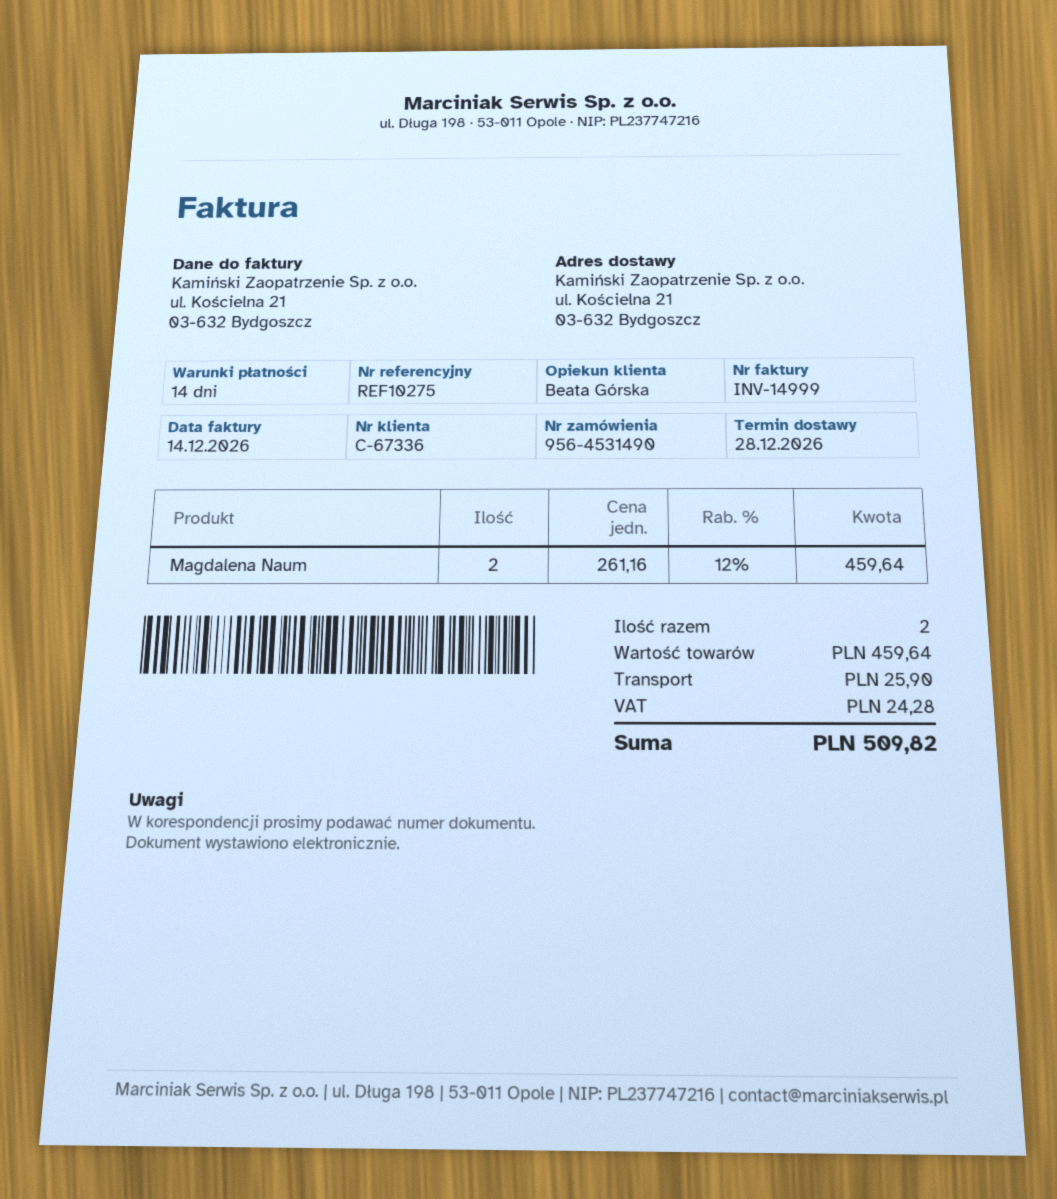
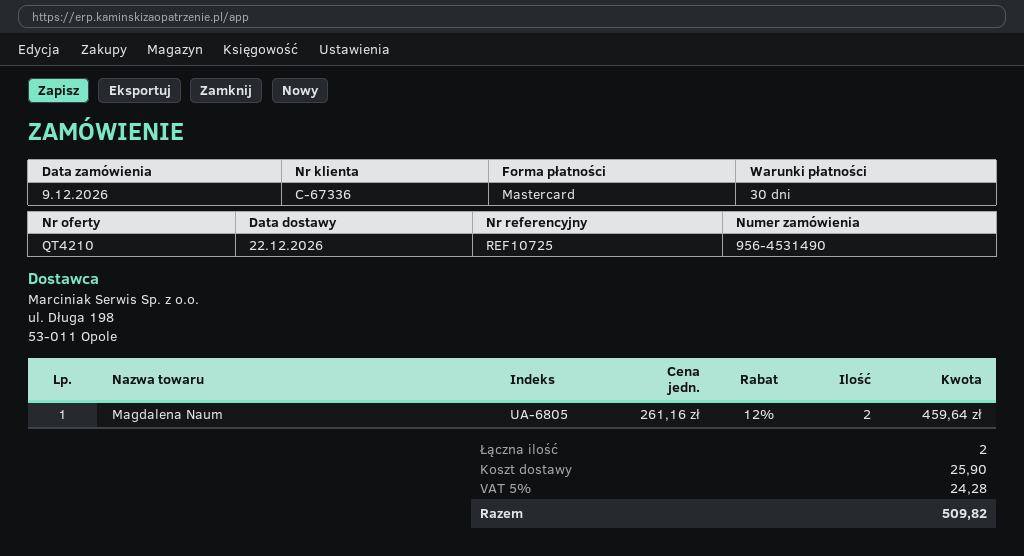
delivery date: 2026-12-28 -> 2026-12-22
payment terms: 14 days -> 30 days
reference: REF10275 -> REF10725

